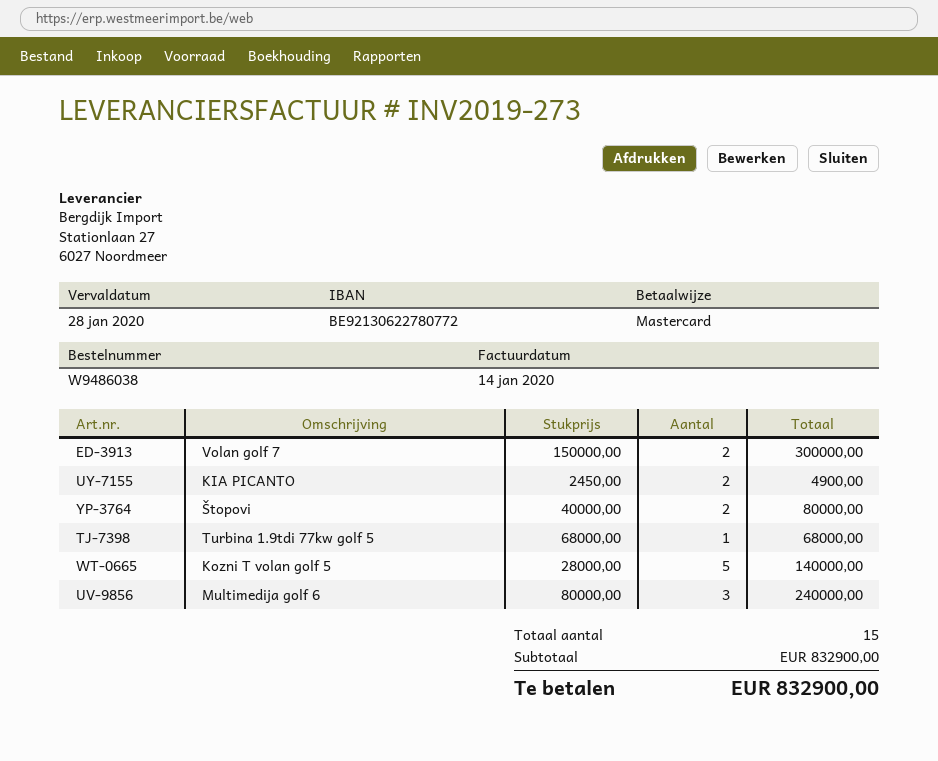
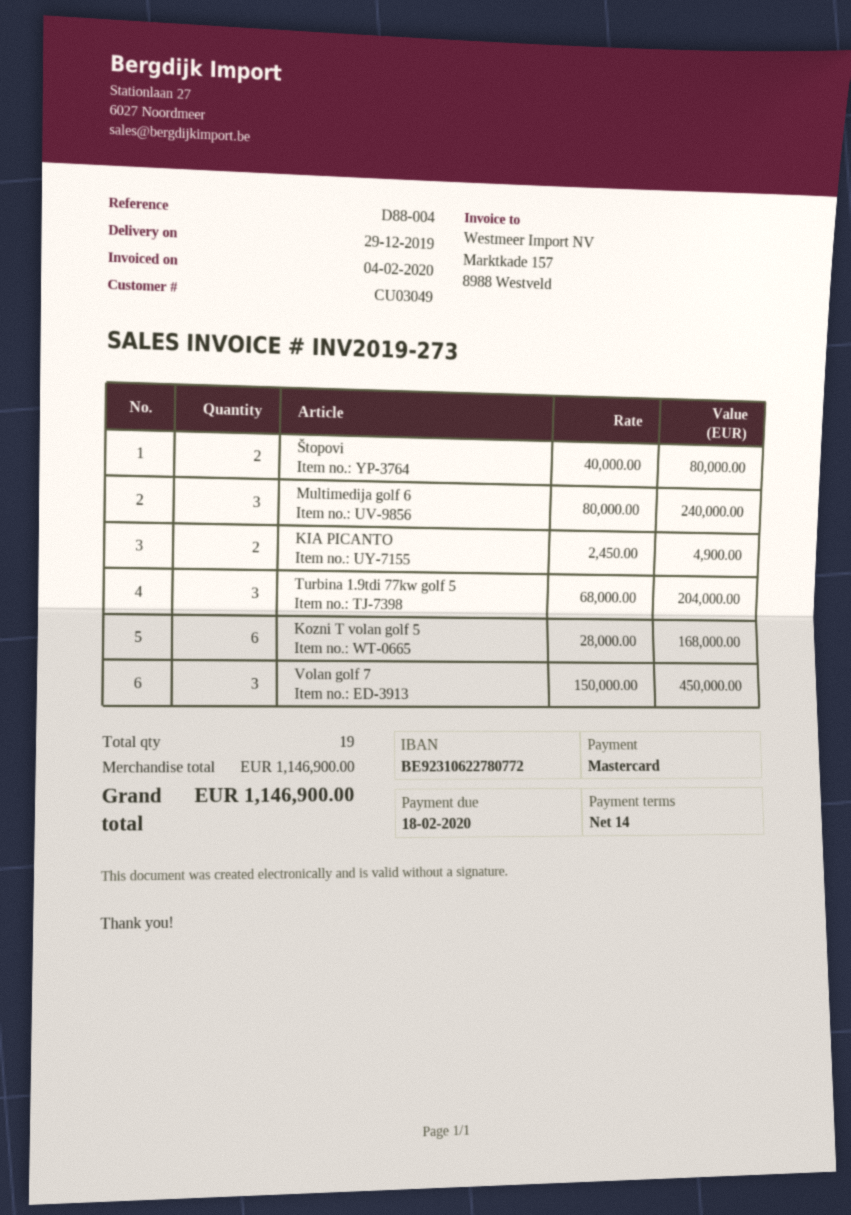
invoice date: 2020-01-14 -> 2020-02-04
due date: 2020-01-28 -> 2020-02-18
bank account: BE92130622780772 -> BE92310622780772
Volan golf 7: 2 x 150000.00 = 300000.00 -> 3 x 150000.00 = 450000.00
Turbina 1.9tdi 77kw golf 5: 1 x 68000.00 = 68000.00 -> 3 x 68000.00 = 204000.00
Kozni T volan golf 5: 5 x 28000.00 = 140000.00 -> 6 x 28000.00 = 168000.00
total quantity: 15 -> 19
subtotal: 832900.00 -> 1146900.00
total: 832900.00 -> 1146900.00

